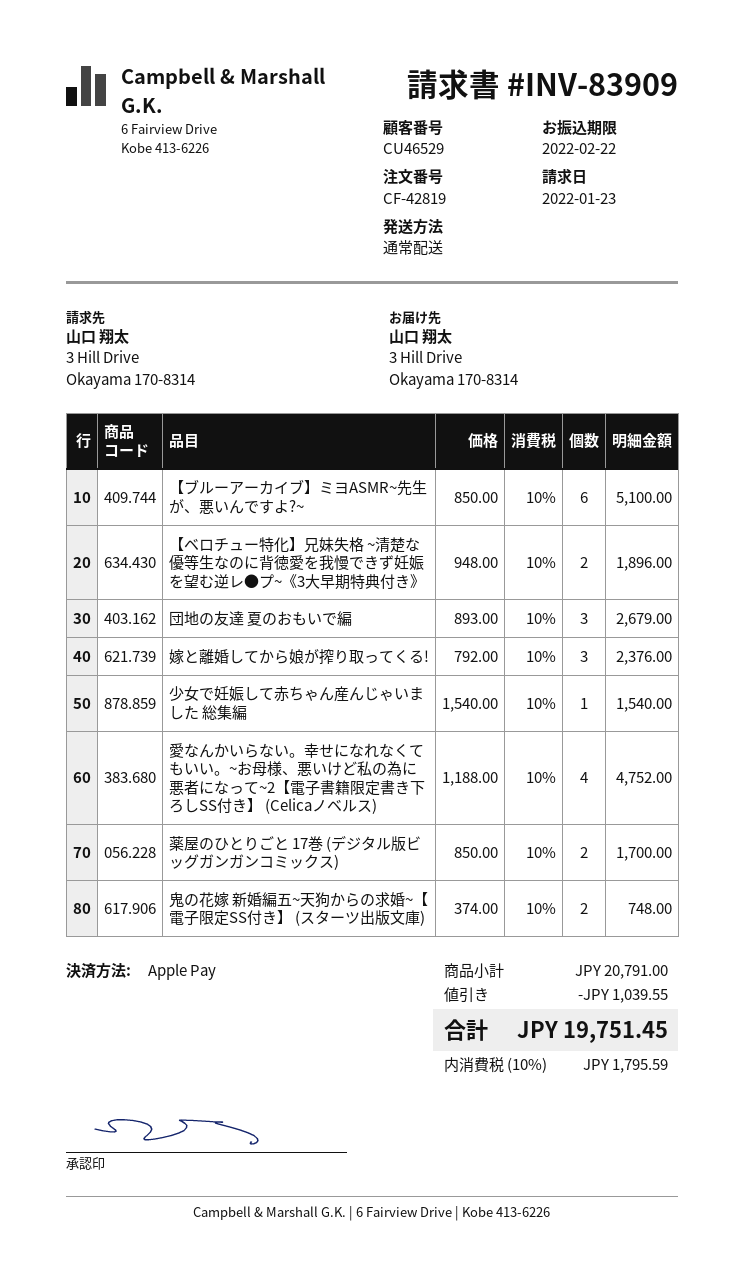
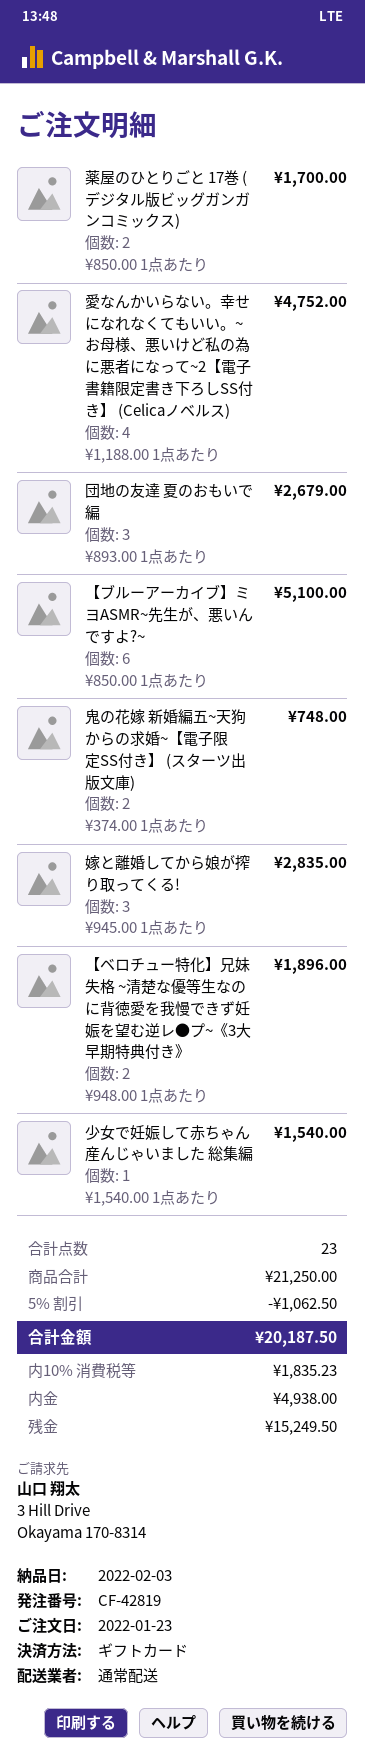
payment method: Apple Pay -> gift card
嫁と離婚してから娘が搾り取ってくる!: 3 x 792.00 = 2376.00 -> 3 x 945.00 = 2835.00
subtotal: 20791.00 -> 21250.00
discount: 1039.55 -> 1062.50
tax: 10% = 1795.59 -> 10% = 1835.23
total: 19751.45 -> 20187.50

